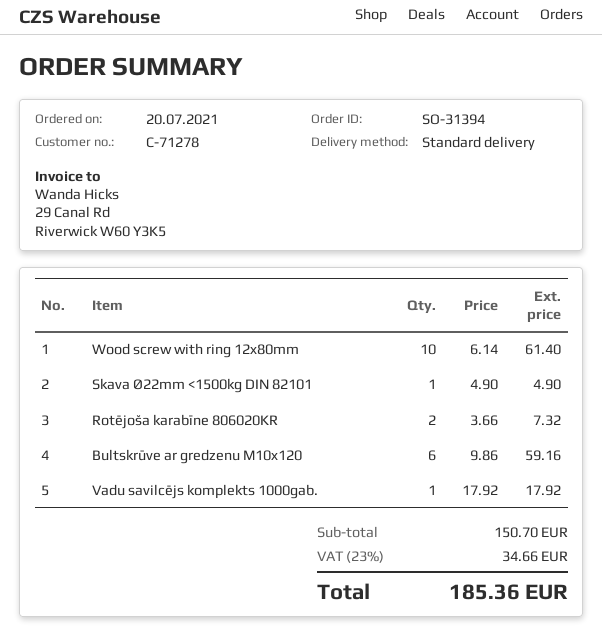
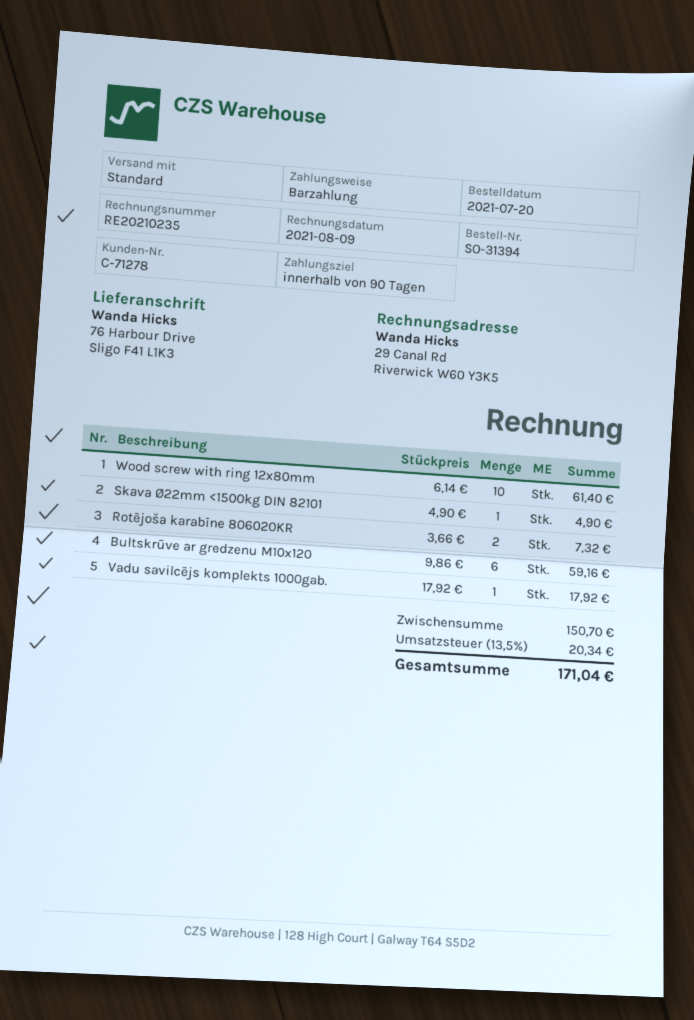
tax: 23% = 34.66 -> 13.5% = 20.34
total: 185.36 -> 171.04

